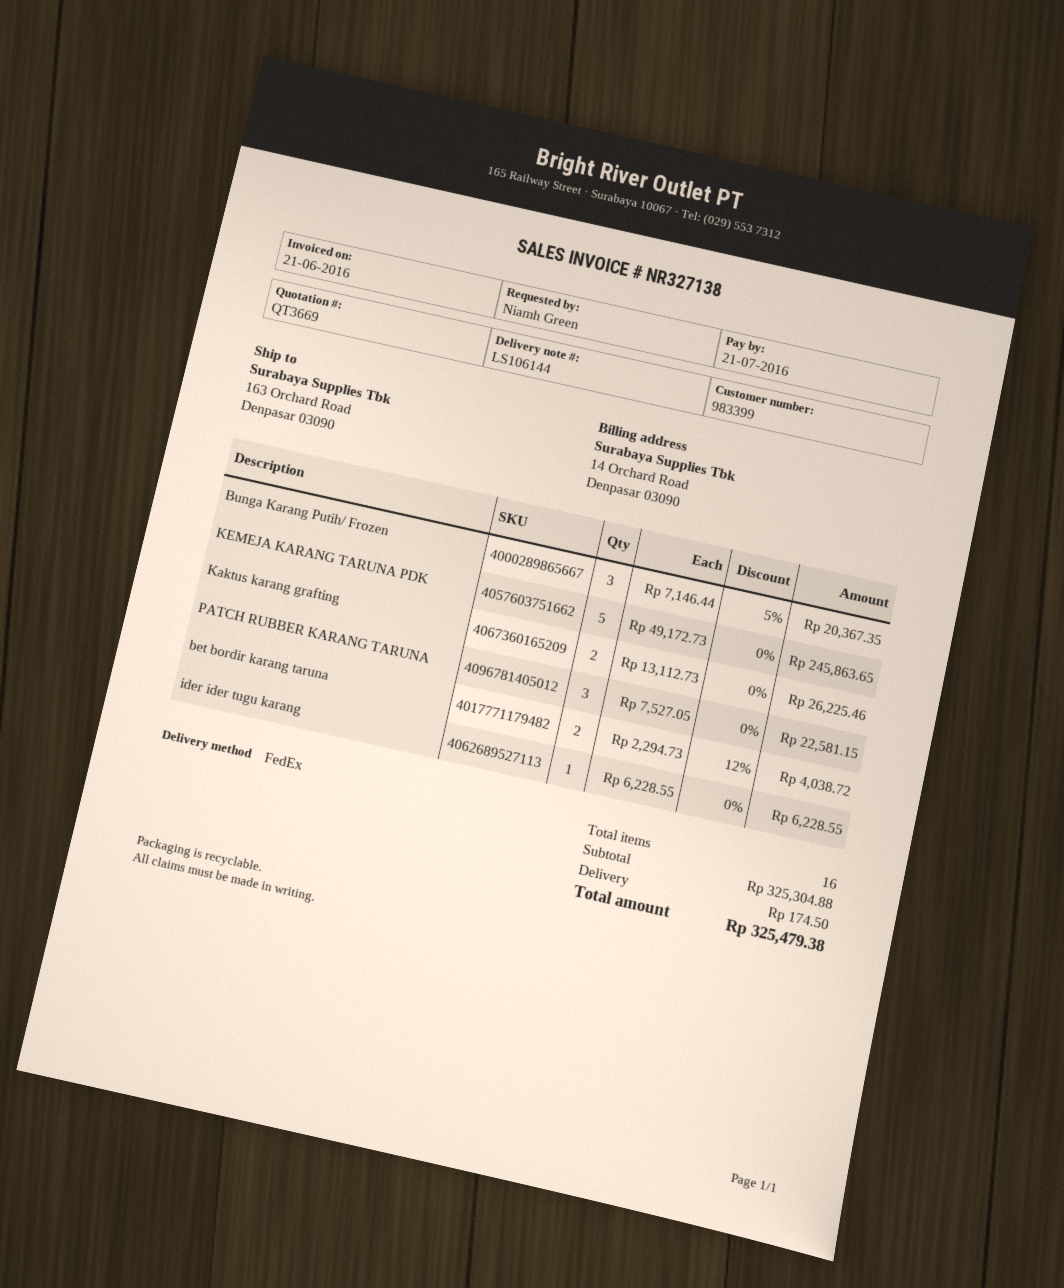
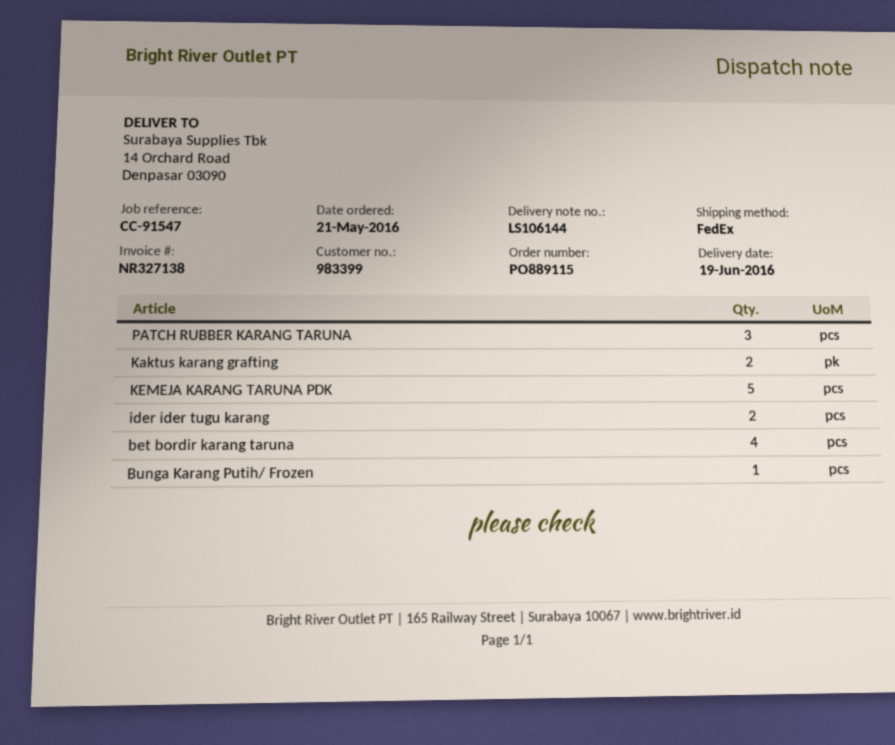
ship to: 163 Orchard Road, Denpasar 03090 -> 14 Orchard Road, Denpasar 03090
Bunga Karang Putih/ Frozen: 3 -> 1
bet bordir karang taruna: 2 -> 4
ider ider tugu karang: 1 -> 2

